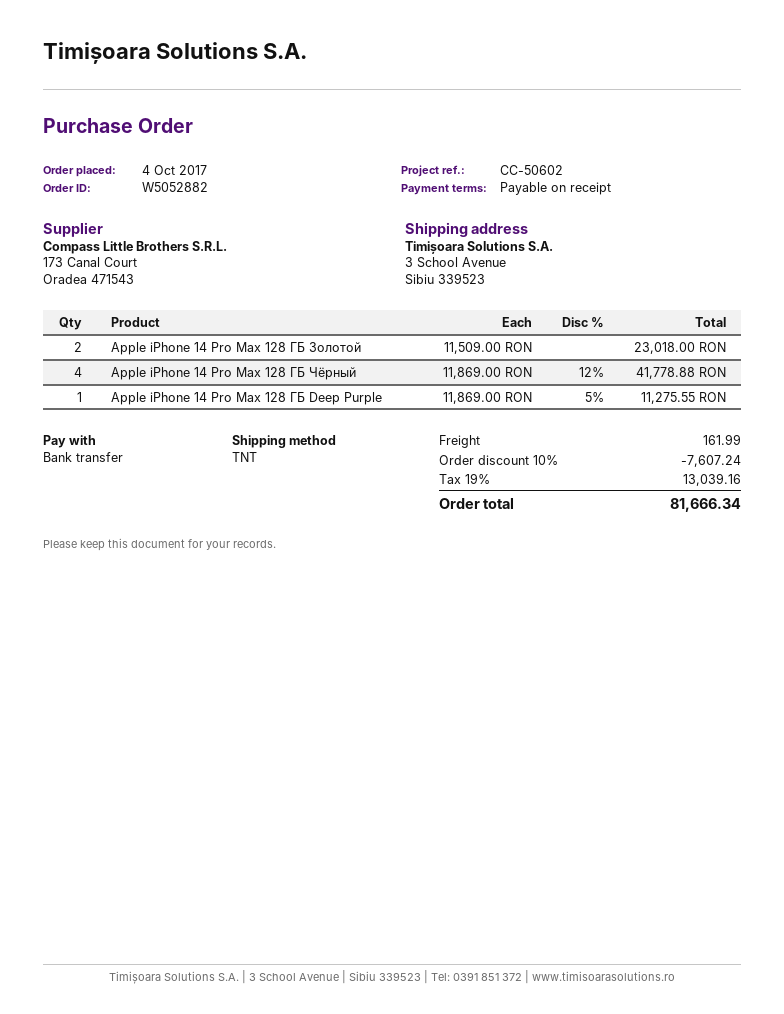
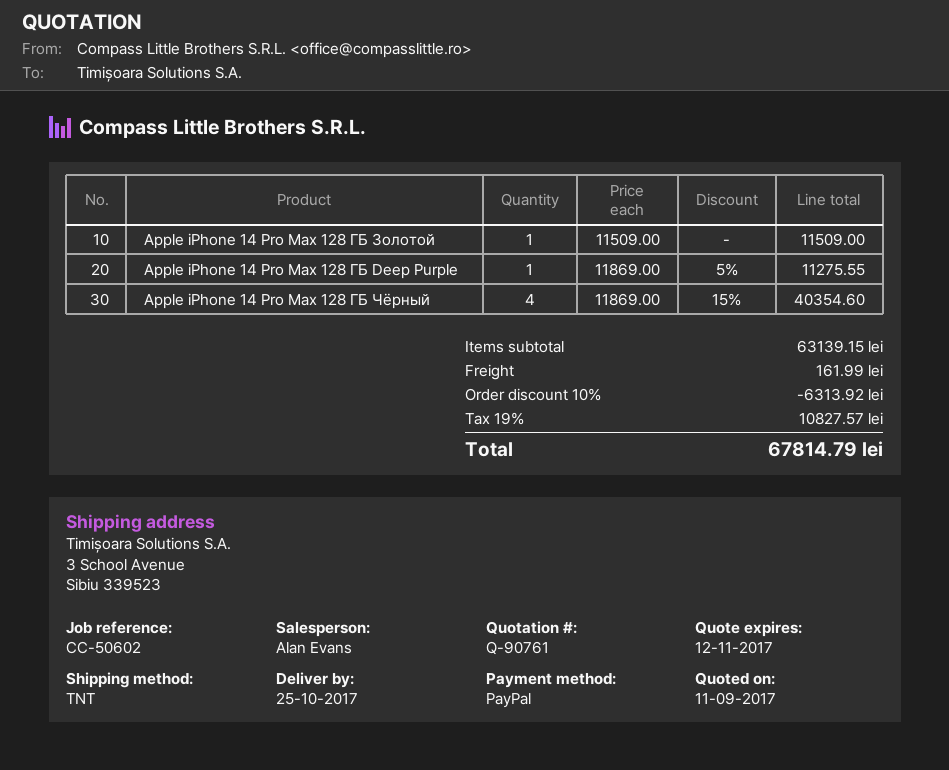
payment method: bank transfer -> PayPal
Apple iPhone 14 Pro Max 128 ГБ Золотой: 2 x 11509.00 = 23018.00 -> 1 x 11509.00 = 11509.00
Apple iPhone 14 Pro Max 128 ГБ Чёрный: 4 x 11869.00 - 12% = 41778.88 -> 4 x 11869.00 - 15% = 40354.60
discount: 10% = 7607.24 -> 10% = 6313.92
tax: 19% = 13039.16 -> 19% = 10827.57
total: 81666.34 -> 67814.79

